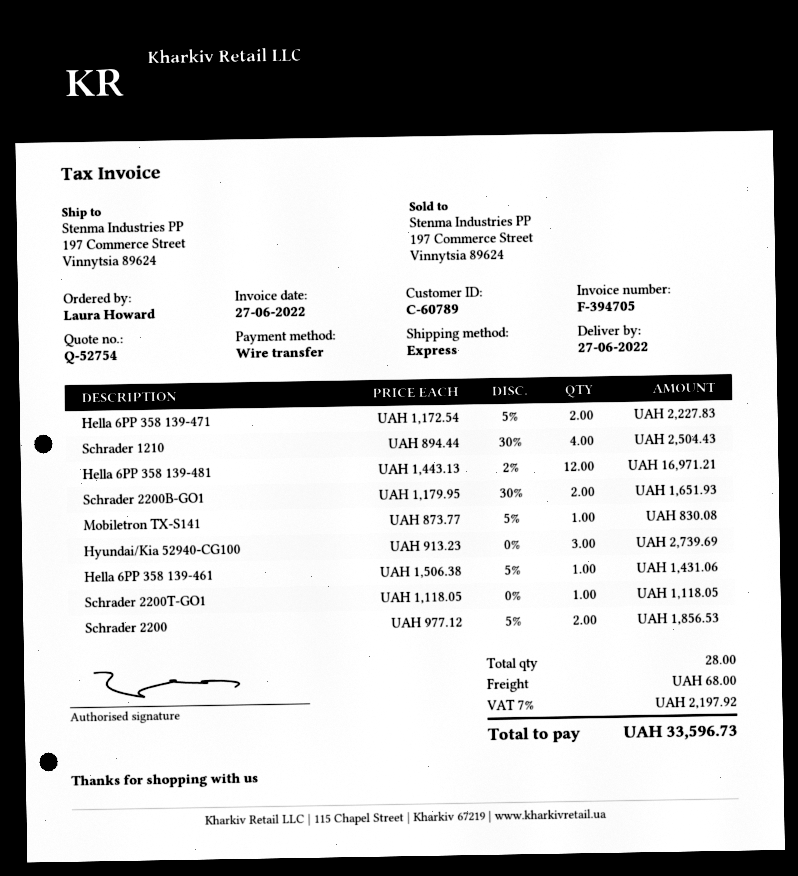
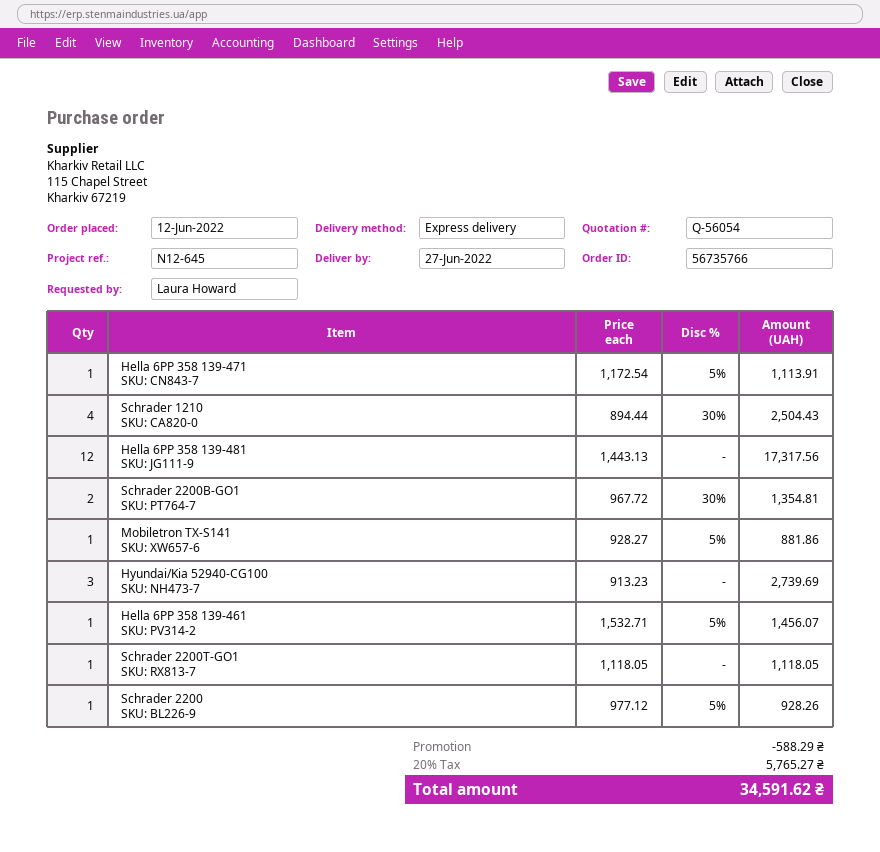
quote number: Q-52754 -> Q-56054
Hella 6PP 358 139-471: 2 x 1172.54 - 5% = 2227.83 -> 1 x 1172.54 - 5% = 1113.91
Hella 6PP 358 139-481: 12 x 1443.13 - 2% = 16971.21 -> 12 x 1443.13 = 17317.56
Schrader 2200B-GO1: 2 x 1179.95 - 30% = 1651.93 -> 2 x 967.72 - 30% = 1354.81
Mobiletron TX-S141: 1 x 873.77 - 5% = 830.08 -> 1 x 928.27 - 5% = 881.86
Hella 6PP 358 139-461: 1 x 1506.38 - 5% = 1431.06 -> 1 x 1532.71 - 5% = 1456.07
Schrader 2200: 2 x 977.12 - 5% = 1856.53 -> 1 x 977.12 - 5% = 928.26
discount: none -> 588.29
shipping: 68.00 -> none
tax: 7% = 2197.92 -> 20% = 5765.27
total: 33596.73 -> 34591.62

